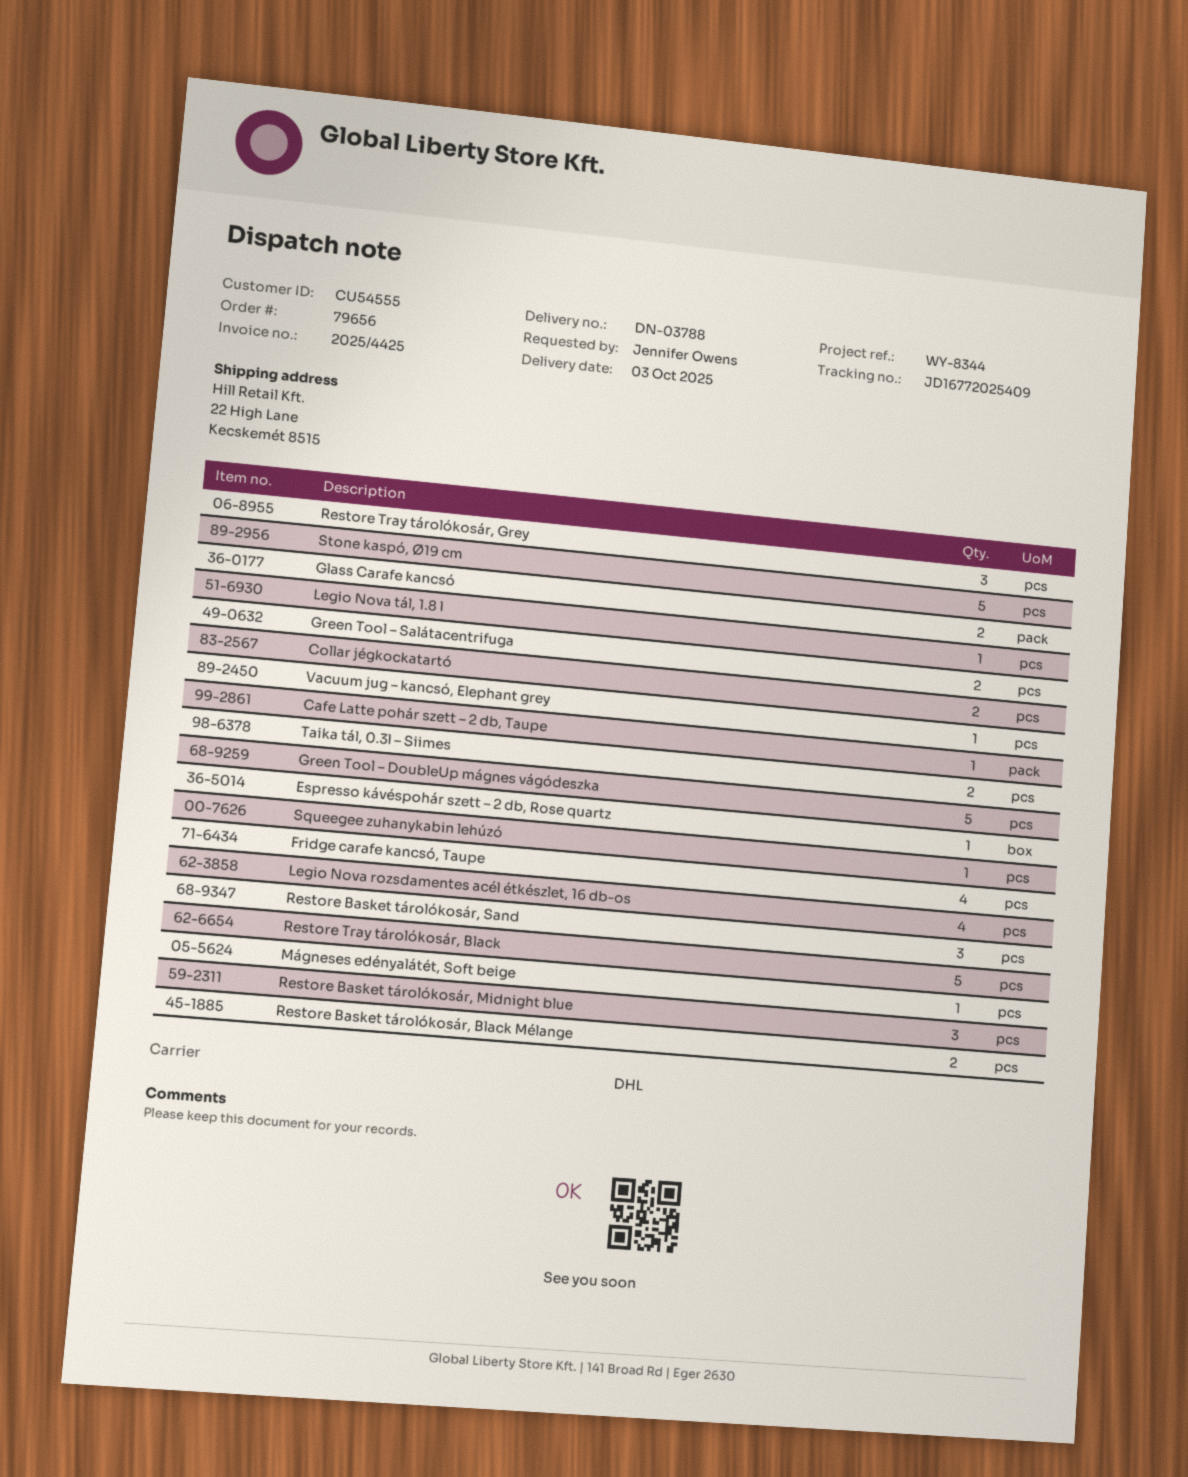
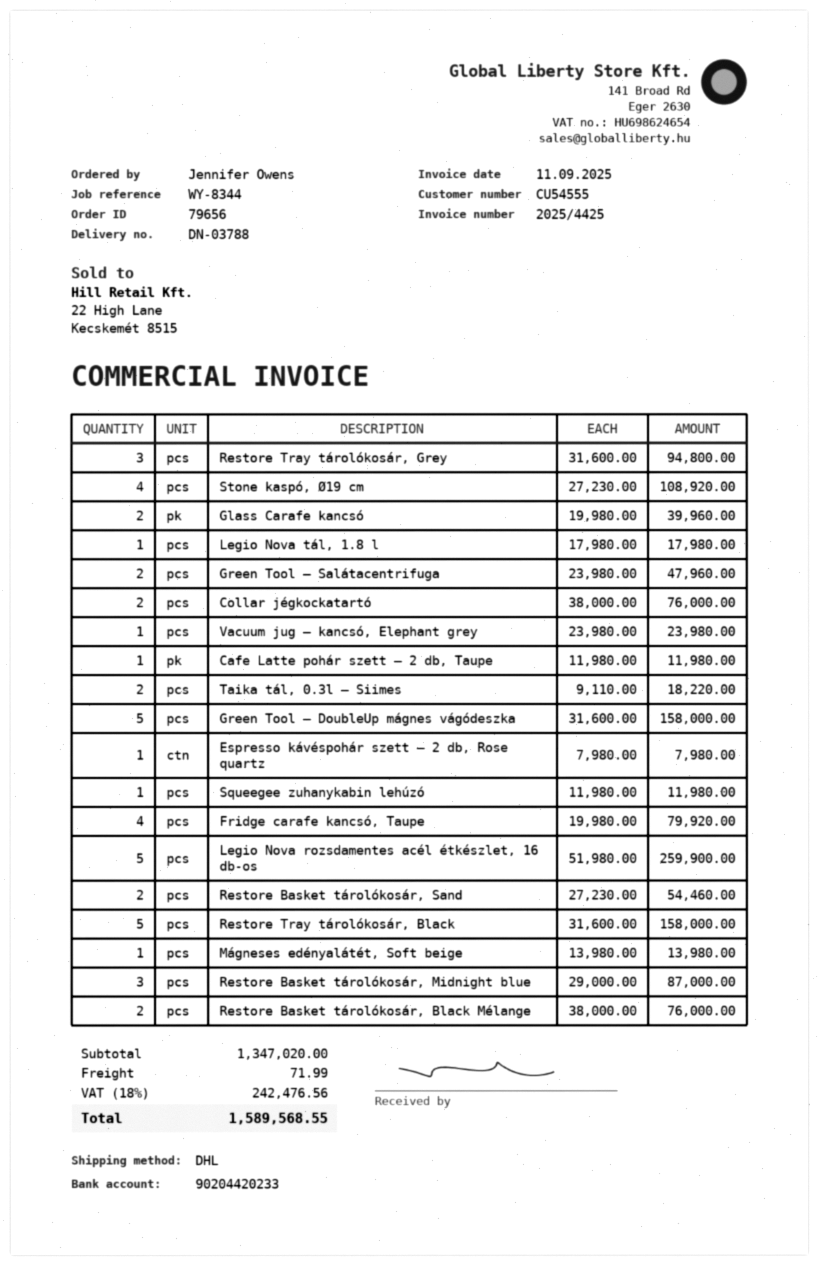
Stone kaspó, Ø19 cm: 5 -> 4
Legio Nova rozsdamentes acél étkészlet, 16 db-os: 4 -> 5
Restore Basket tárolókosár, Sand: 3 -> 2

